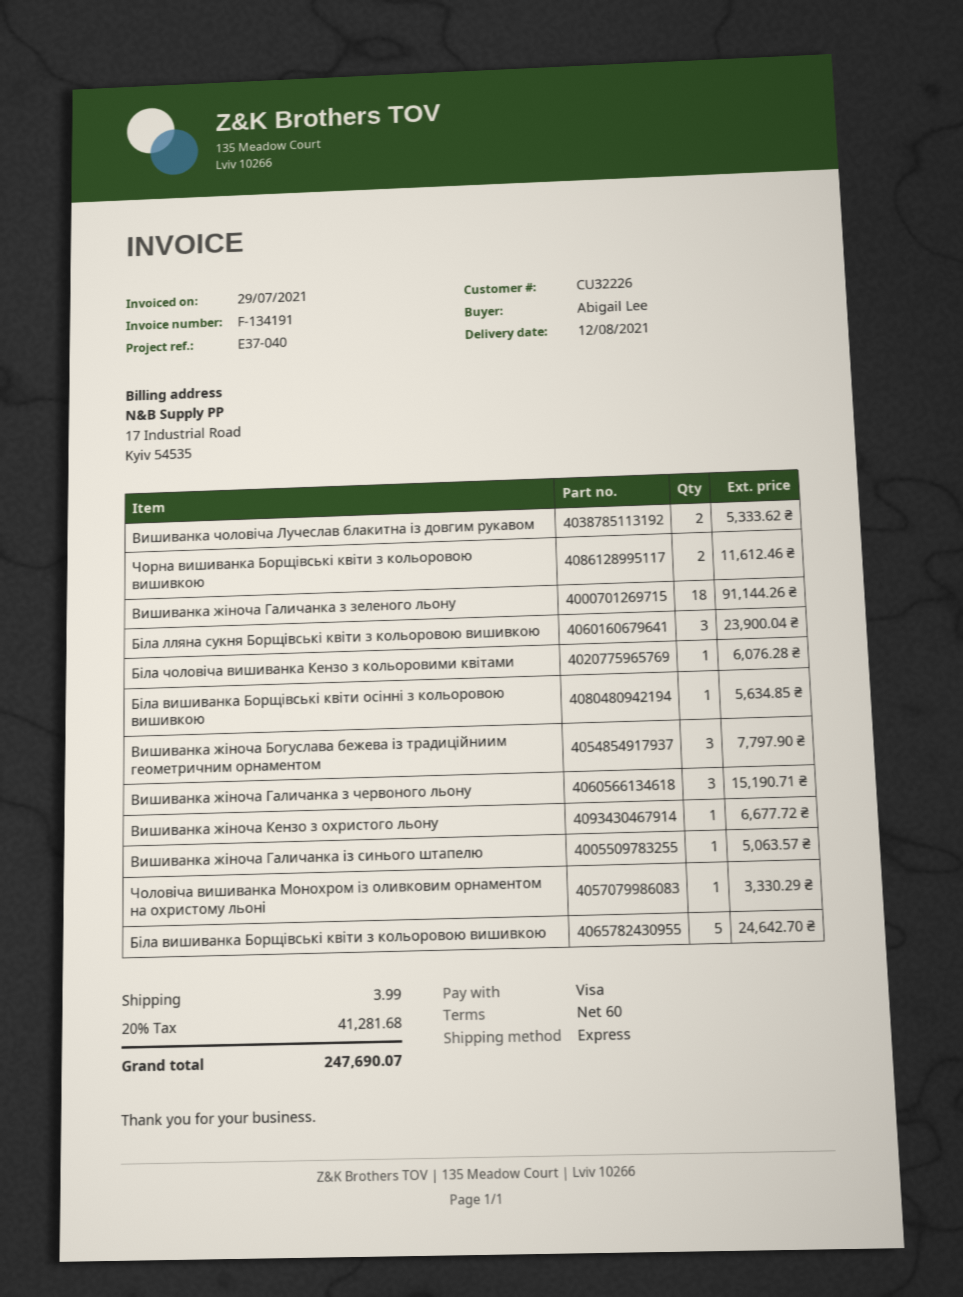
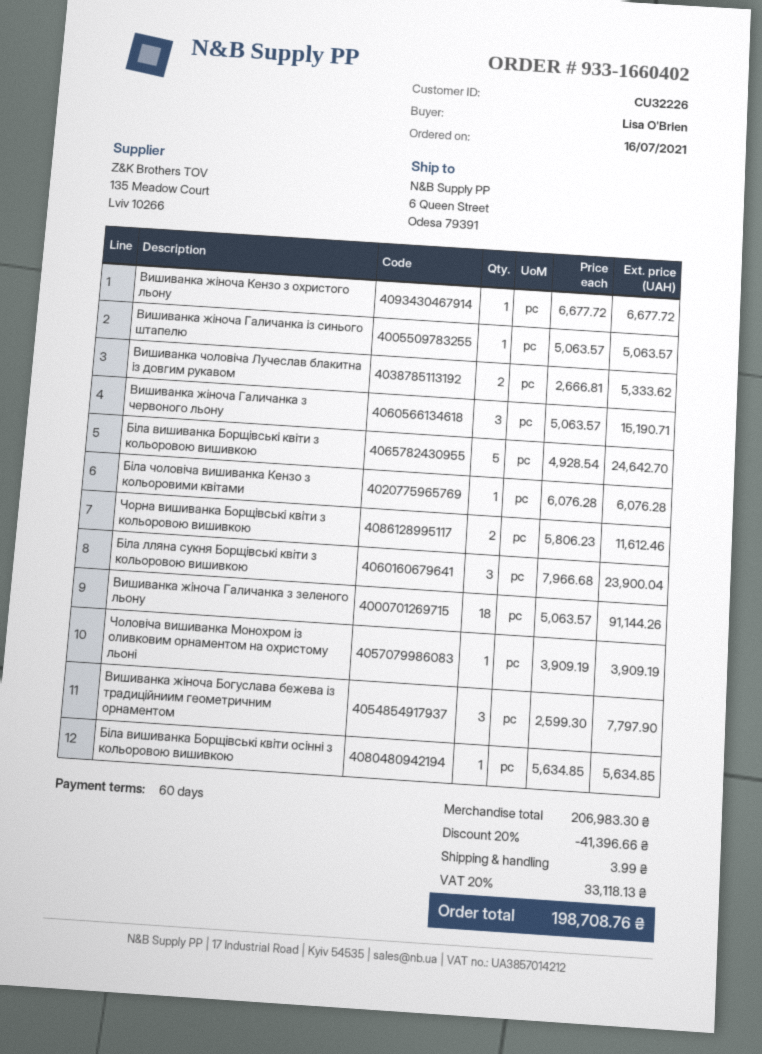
ordered by: Abigail Lee -> Lisa O'Brien
Чоловіча вишиванка Монохром із оливковим орнаментом на охристому льоні: 1 for 3330.29 -> 1 for 3909.19
discount: none -> 20% = 41396.66
tax: 20% = 41281.68 -> 20% = 33118.13
total: 247690.07 -> 198708.76

